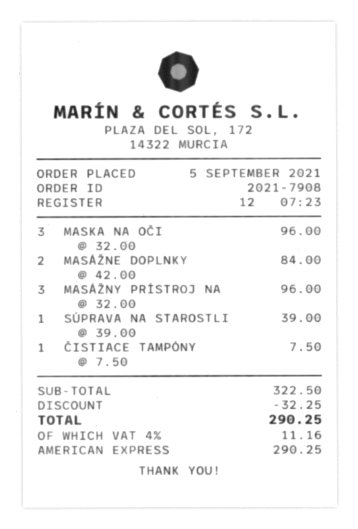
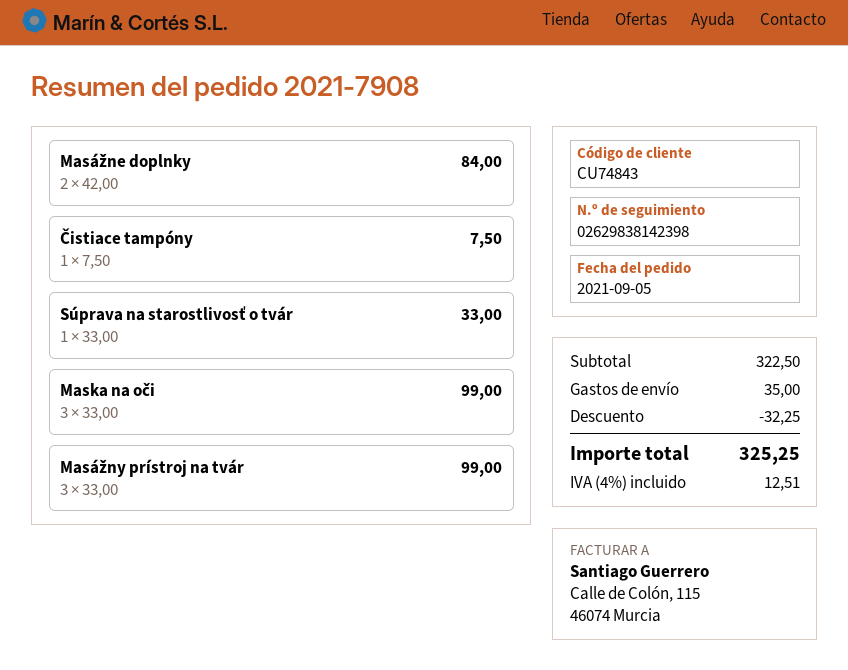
MASKA NA OČI: 3 x 32.00 = 96.00 -> 3 x 33.00 = 99.00
MASÁŽNY PRÍSTROJ NA: 3 x 32.00 = 96.00 -> 3 x 33.00 = 99.00
SÚPRAVA NA STAROSTLI: 1 x 39.00 = 39.00 -> 1 x 33.00 = 33.00
shipping: none -> 35.00
tax: 4% = 11.16 -> 4% = 12.51
total: 290.25 -> 325.25

